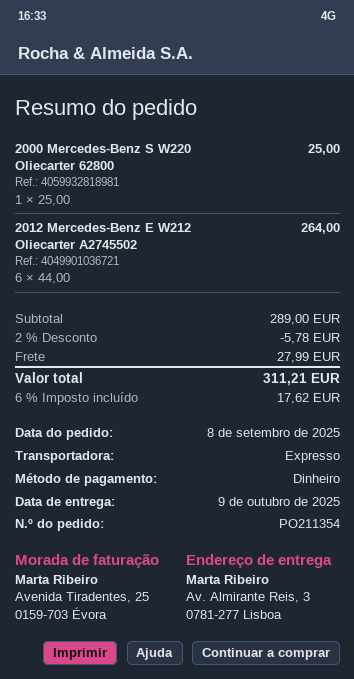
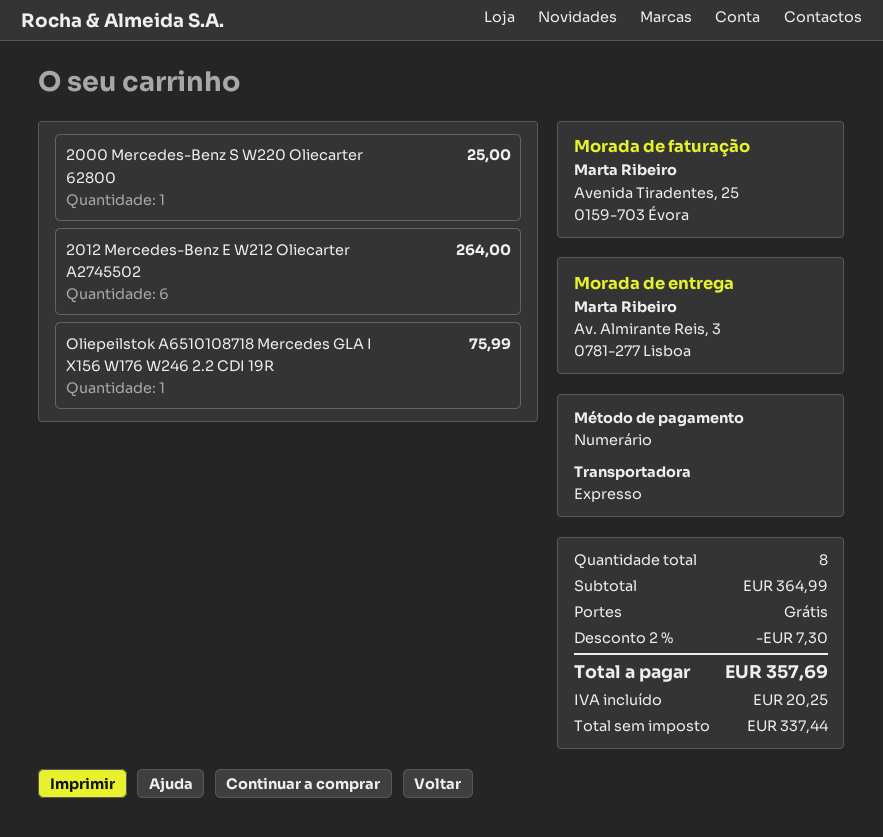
Oliepeilstok A6510108718 Mercedes GLA I X156 W176 W246 2.2 CDI 19R: none -> 1 for 75.99
subtotal: 289.00 -> 364.99
discount: 2% = 5.78 -> 2% = 7.30
shipping: 27.99 -> 0.00
tax: 17.62 -> 20.25
total: 311.21 -> 357.69

